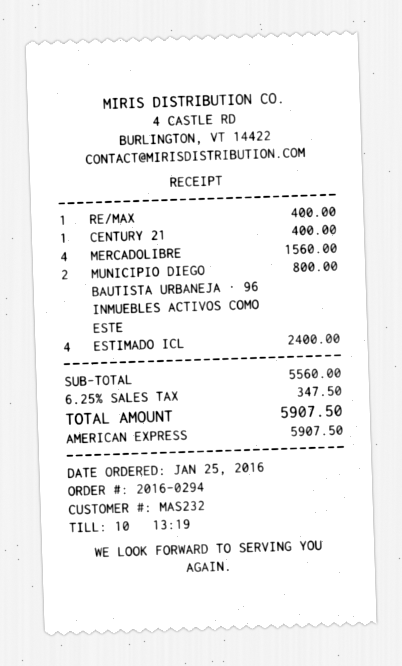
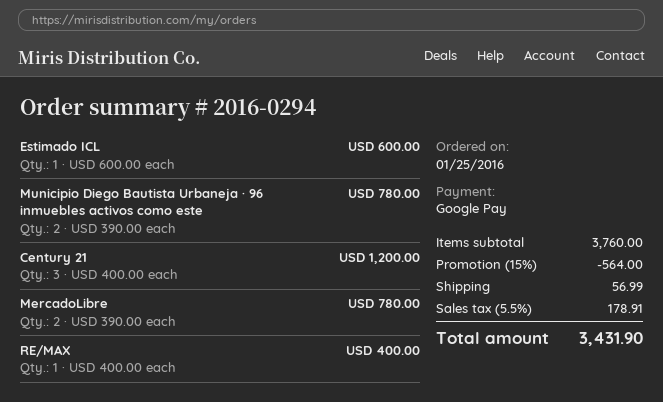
payment method: American Express -> Google Pay
CENTURY 21: 1 for 400.00 -> 3 for 1200.00
MERCADOLIBRE: 4 for 1560.00 -> 2 for 780.00
MUNICIPIO DIEGO BAUTISTA URBANEJA · 96 INMUEBLES ACTIVOS COMO ESTE: 2 for 800.00 -> 2 for 780.00
ESTIMADO ICL: 4 for 2400.00 -> 1 for 600.00
subtotal: 5560.00 -> 3760.00
discount: none -> 15% = 564.00
shipping: none -> 56.99
tax: 6.25% = 347.50 -> 5.5% = 178.91
total: 5907.50 -> 3431.90

